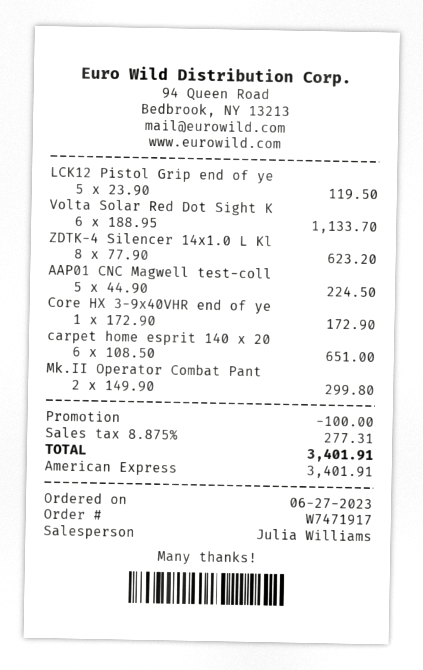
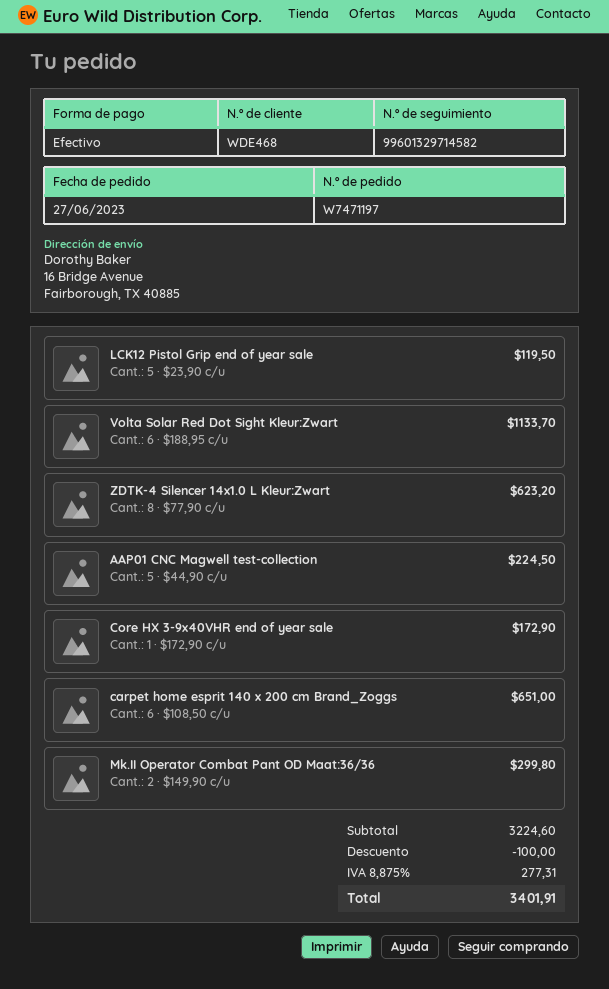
order number: W7471917 -> W7471197
payment method: American Express -> cash

